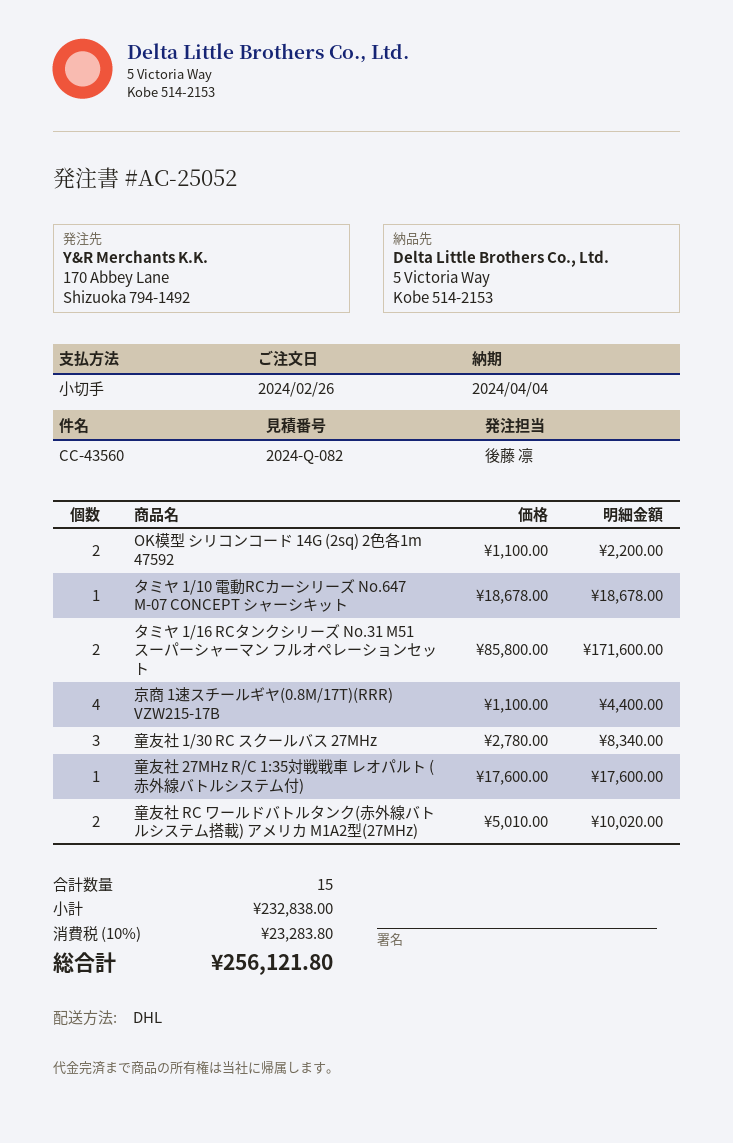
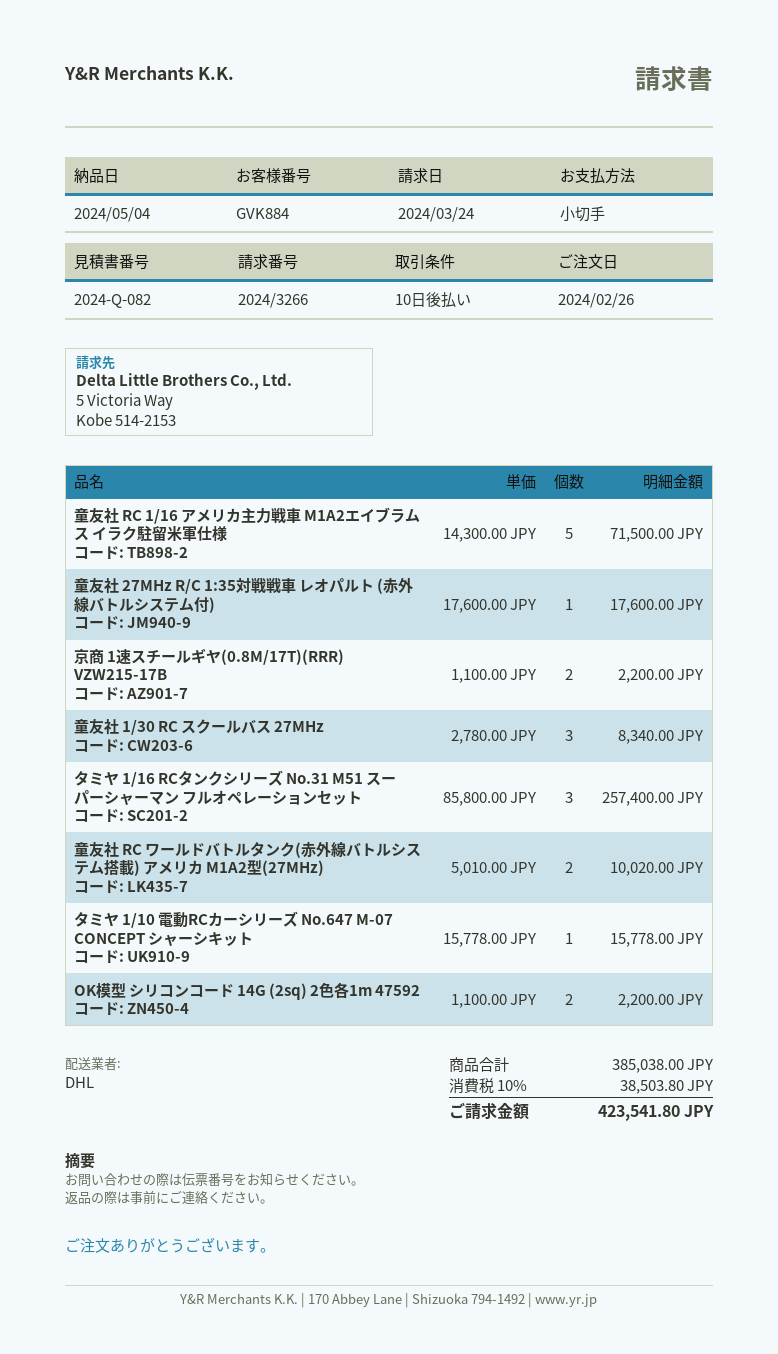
delivery date: 2024-04-04 -> 2024-05-04
タミヤ 1/10 電動RCカーシリーズ No.647 M-07 CONCEPT シャーシキット: 1 x 18678.00 = 18678.00 -> 1 x 15778.00 = 15778.00
タミヤ 1/16 RCタンクシリーズ No.31 M51 スーパーシャーマン フルオペレーションセット: 2 x 85800.00 = 171600.00 -> 3 x 85800.00 = 257400.00
京商 1速スチールギヤ(0.8M/17T)(RRR) VZW215-17B: 4 x 1100.00 = 4400.00 -> 2 x 1100.00 = 2200.00
童友社 RC 1/16 アメリカ主力戦車 M1A2エイブラムス イラク駐留米軍仕様: none -> 5 x 14300.00 = 71500.00
subtotal: 232838.00 -> 385038.00
tax: 10% = 23283.80 -> 10% = 38503.80
total: 256121.80 -> 423541.80

